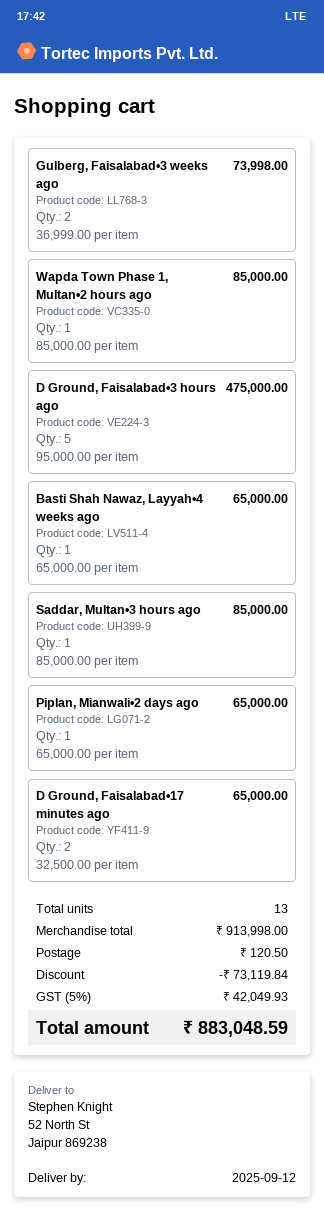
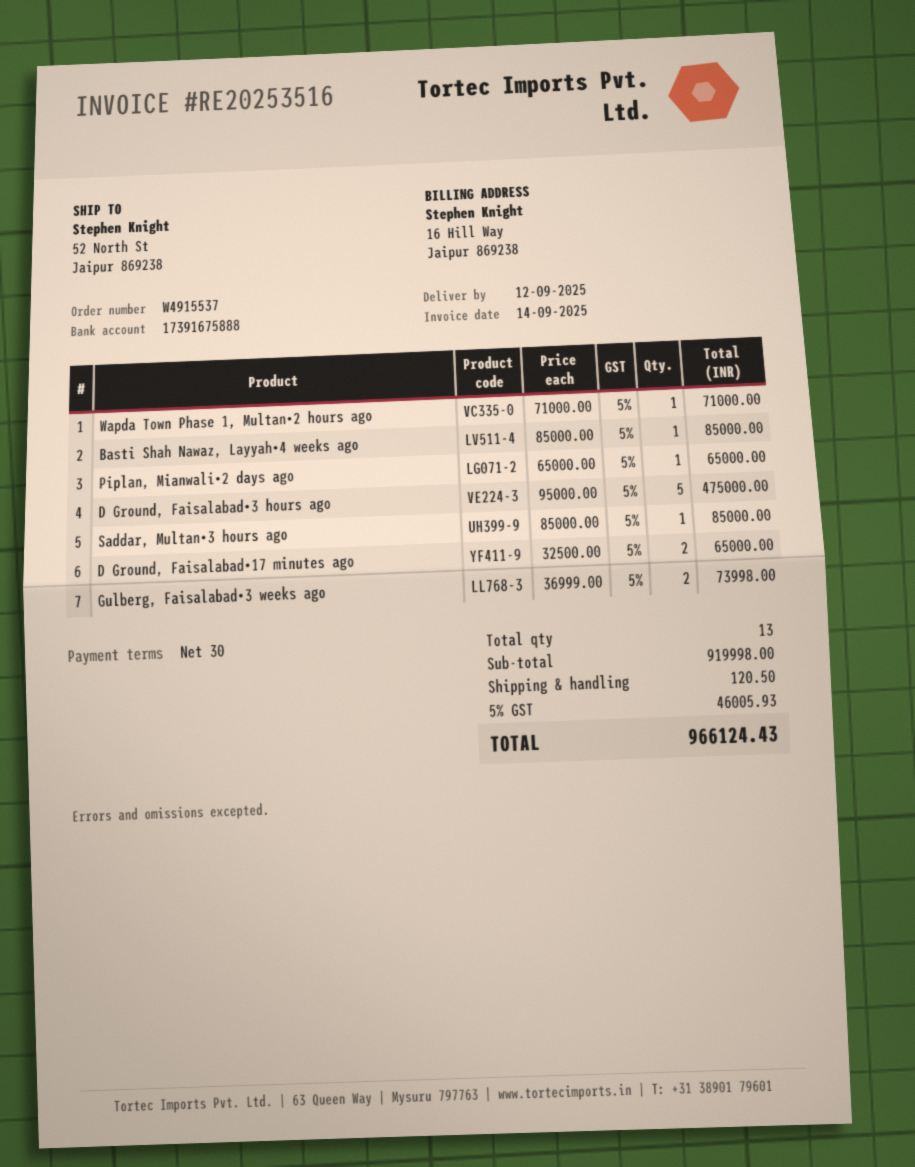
Wapda Town Phase 1, Multan•2 hours ago: 1 x 85000.00 = 85000.00 -> 1 x 71000.00 = 71000.00
Basti Shah Nawaz, Layyah•4 weeks ago: 1 x 65000.00 = 65000.00 -> 1 x 85000.00 = 85000.00
subtotal: 913998.00 -> 919998.00
discount: 73119.84 -> none
tax: 5% = 42049.93 -> 5% = 46005.93
total: 883048.59 -> 966124.43

